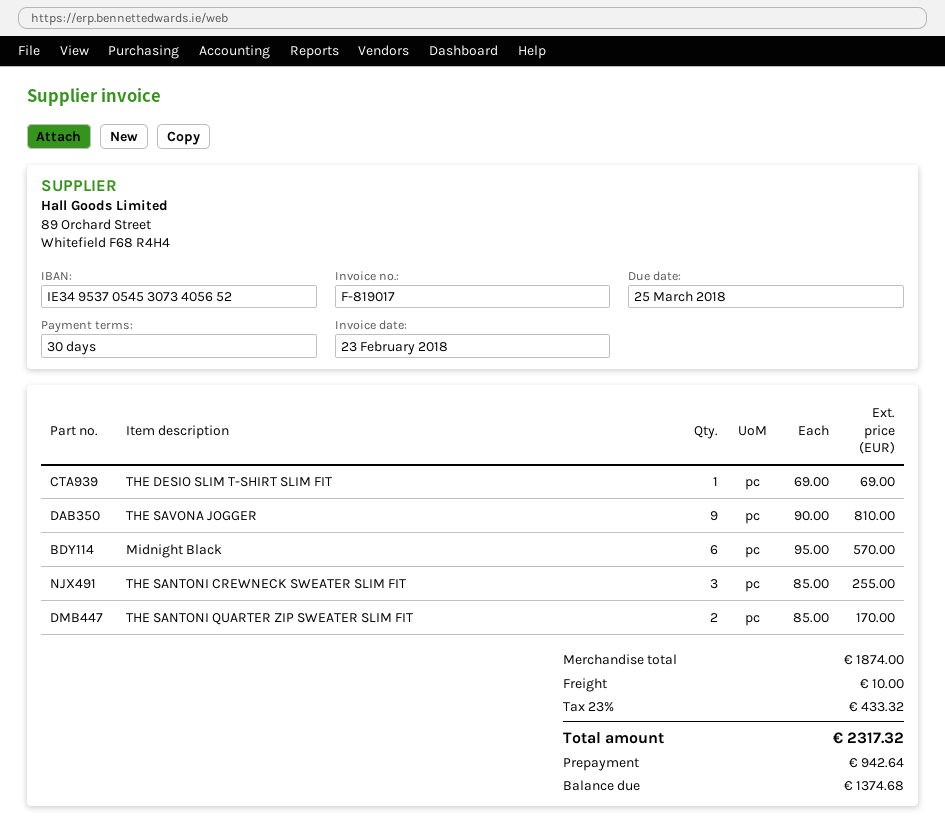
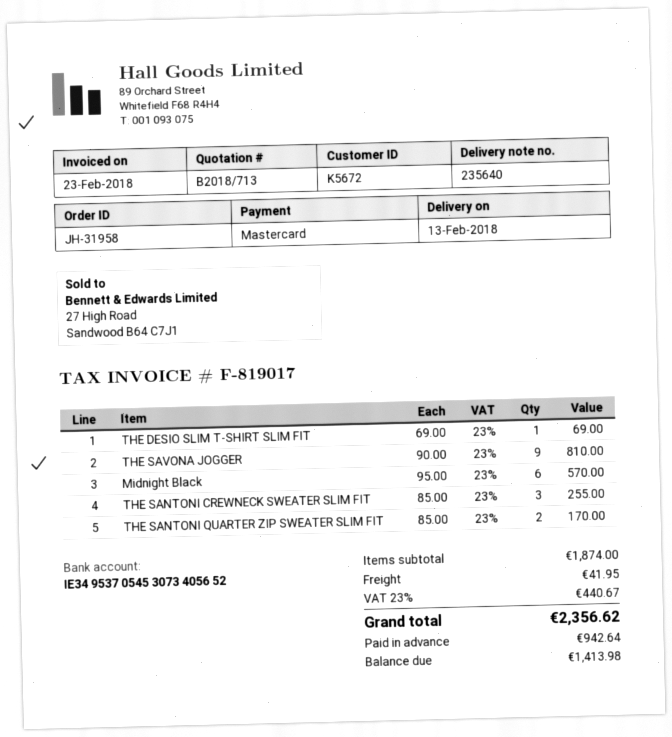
shipping: 10.00 -> 41.95
tax: 23% = 433.32 -> 23% = 440.67
total: 2317.32 -> 2356.62
balance: 1374.68 -> 1413.98

